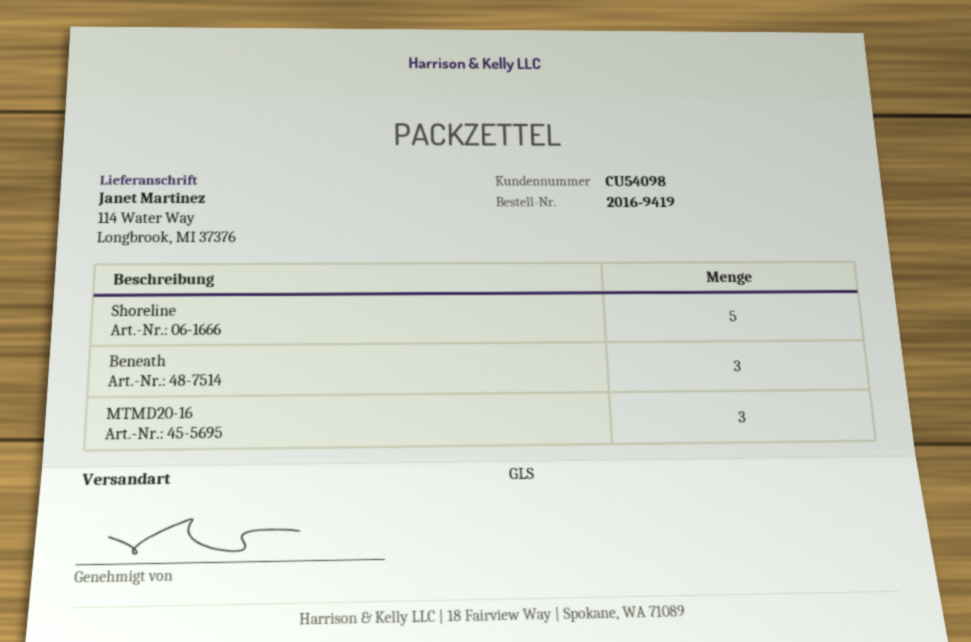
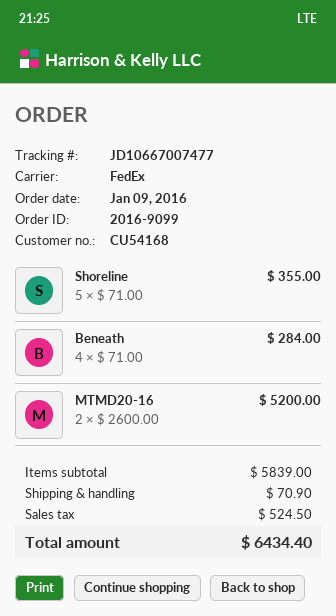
order number: 2016-9419 -> 2016-9099
customer number: CU54098 -> CU54168
shipping method: GLS -> FedEx
Beneath: 3 -> 4
MTMD20-16: 3 -> 2

